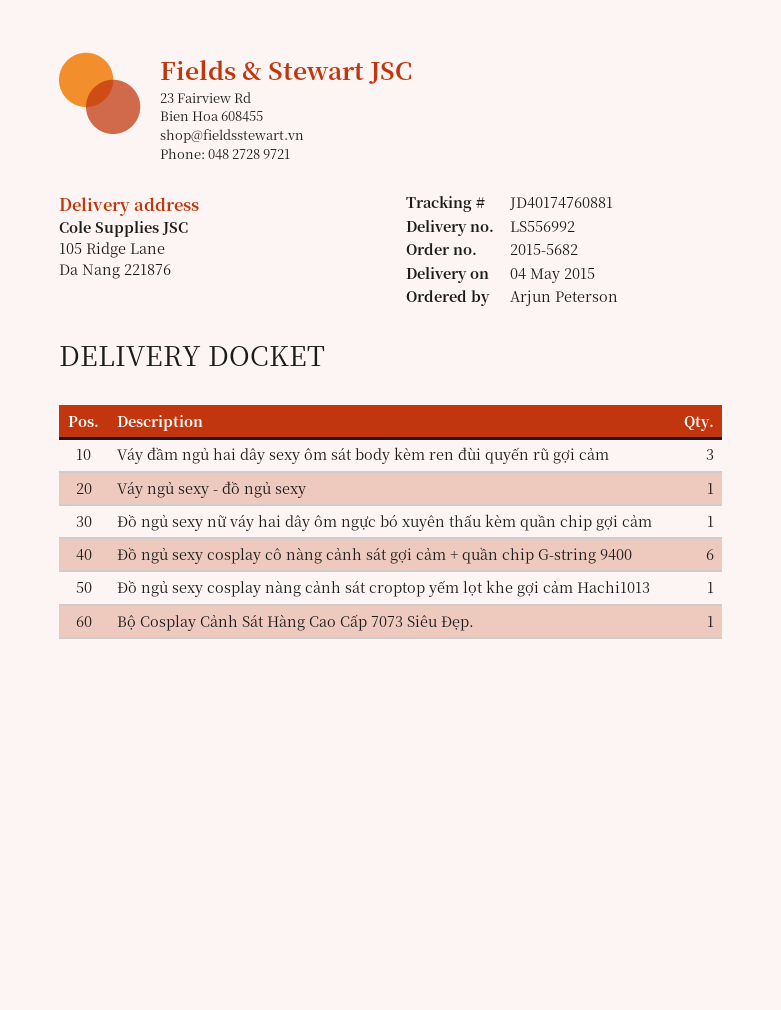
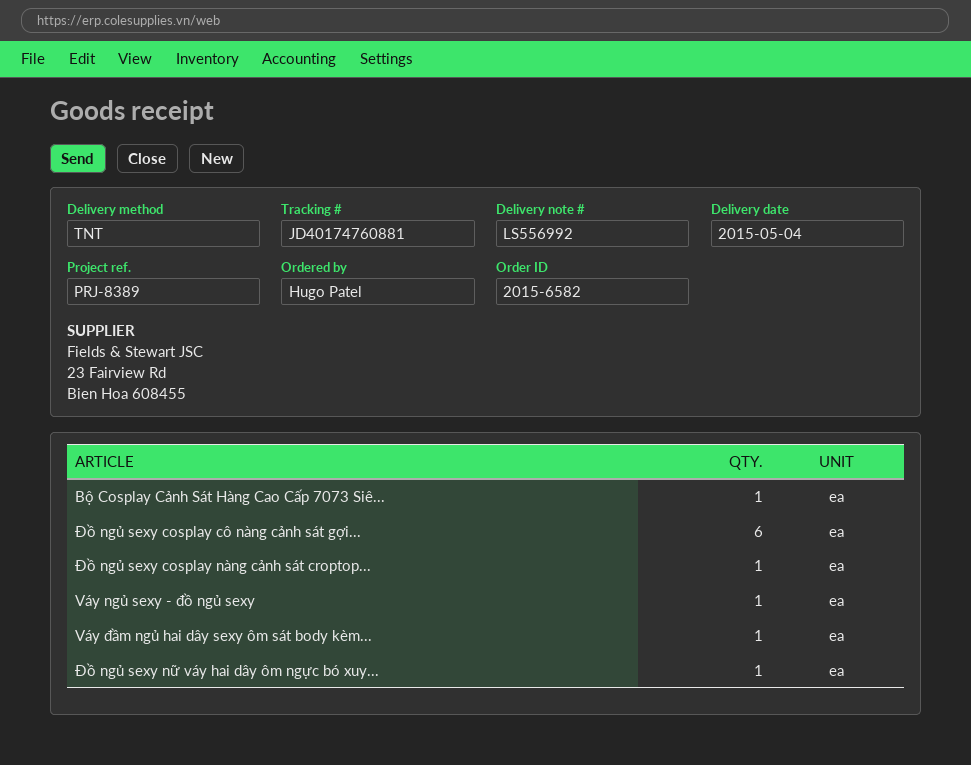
order number: 2015-5682 -> 2015-6582
ordered by: Arjun Peterson -> Hugo Patel
Váy đầm ngủ hai dây sexy ôm sát body kèm ren đùi quyến rũ gợi cảm: 3 -> 1

